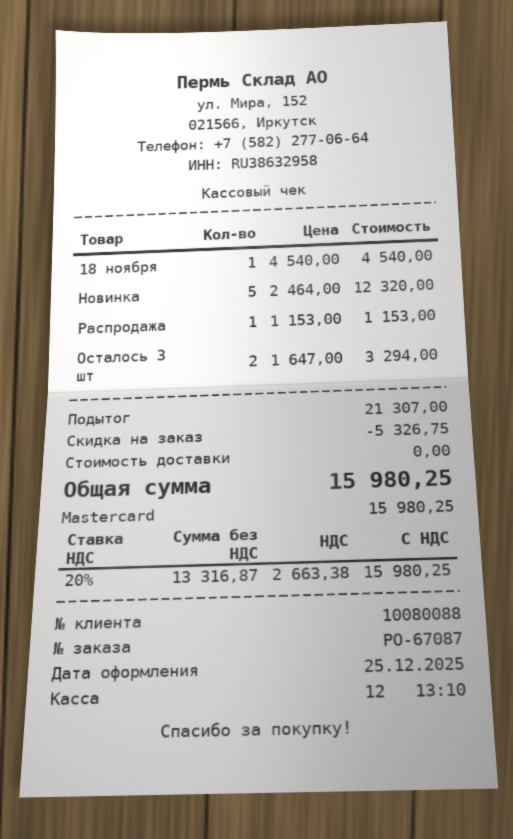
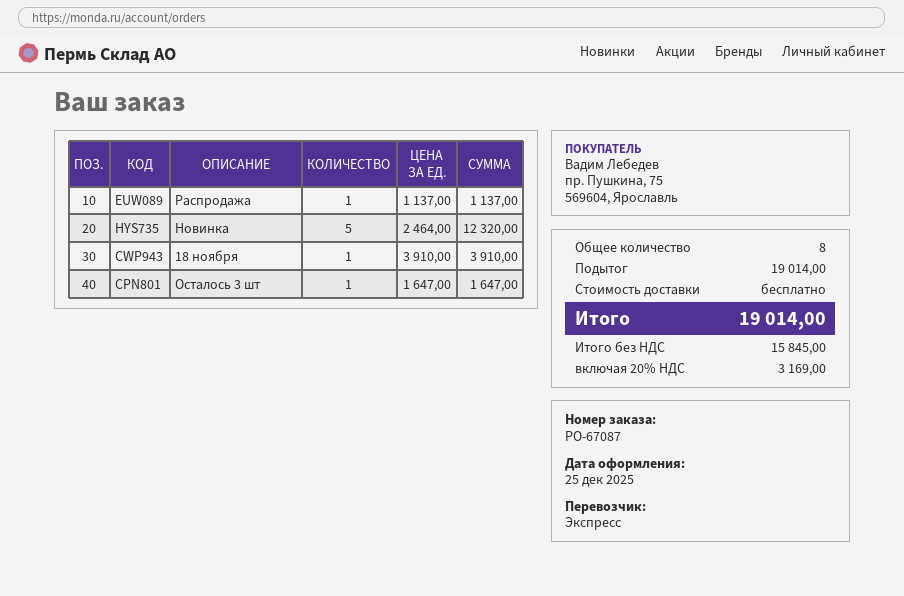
18 ноября: 1 x 4540.00 = 4540.00 -> 1 x 3910.00 = 3910.00
Распродажа: 1 x 1153.00 = 1153.00 -> 1 x 1137.00 = 1137.00
Осталось 3 шт: 2 x 1647.00 = 3294.00 -> 1 x 1647.00 = 1647.00
subtotal: 21307.00 -> 19014.00
discount: 5326.75 -> none
net: 13316.87 -> 15845.00
tax: 20% = 2663.38 -> 20% = 3169.00
total: 15980.25 -> 19014.00

